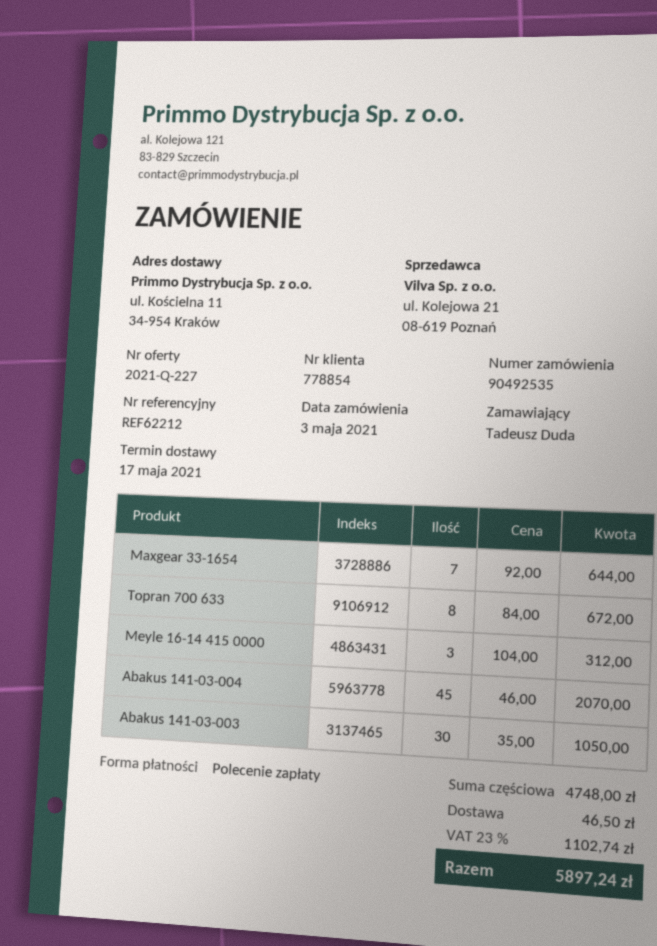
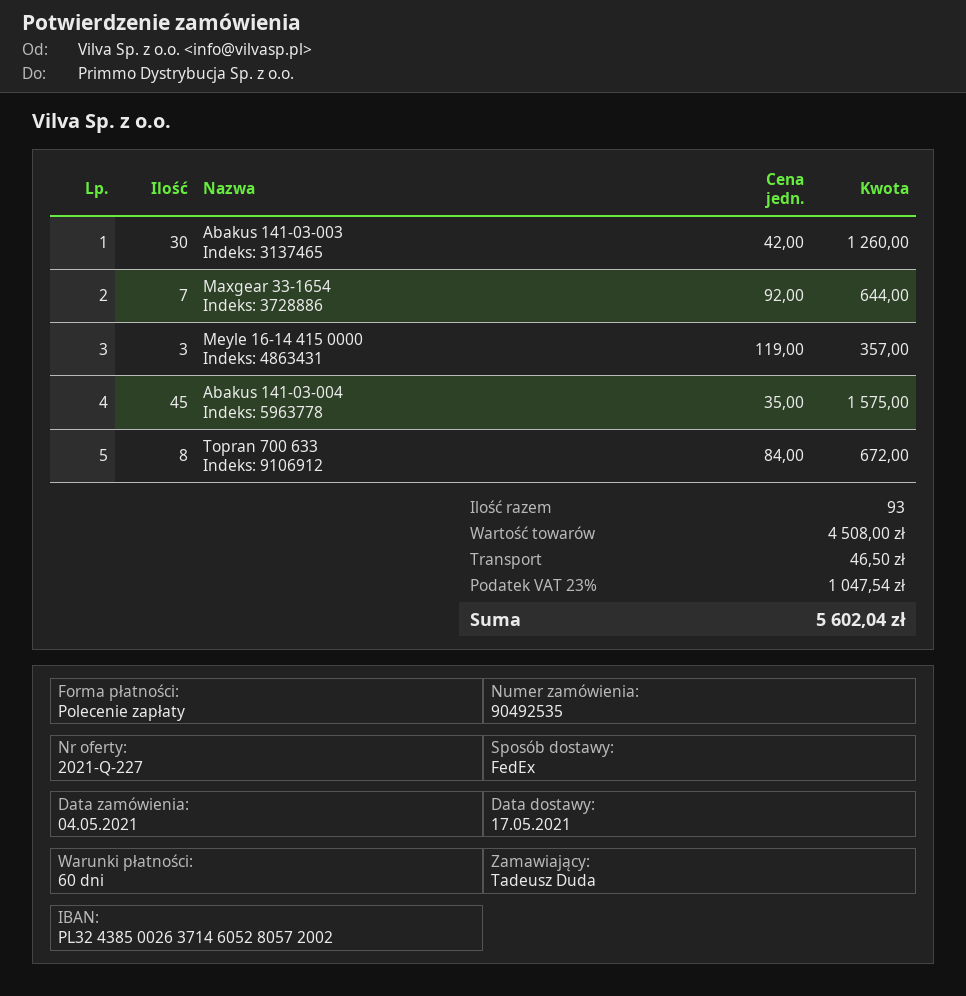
order date: 2021-05-03 -> 2021-05-04
Meyle 16-14 415 0000: 3 x 104.00 = 312.00 -> 3 x 119.00 = 357.00
Abakus 141-03-004: 45 x 46.00 = 2070.00 -> 45 x 35.00 = 1575.00
Abakus 141-03-003: 30 x 35.00 = 1050.00 -> 30 x 42.00 = 1260.00
subtotal: 4748.00 -> 4508.00
tax: 23% = 1102.74 -> 23% = 1047.54
total: 5897.24 -> 5602.04

